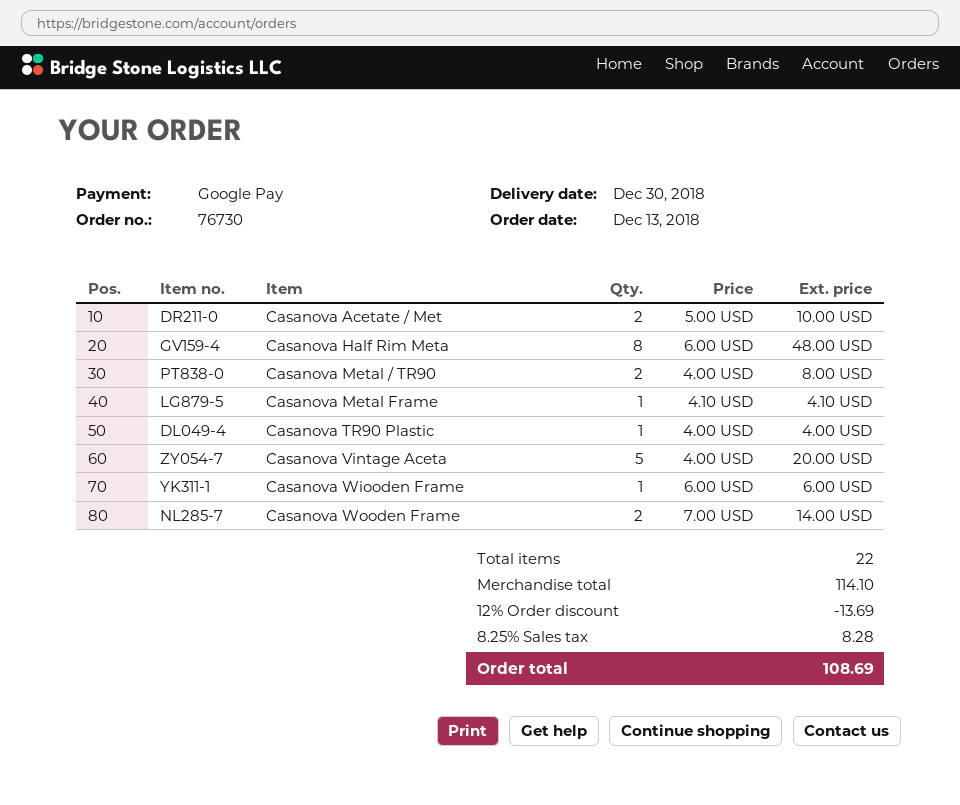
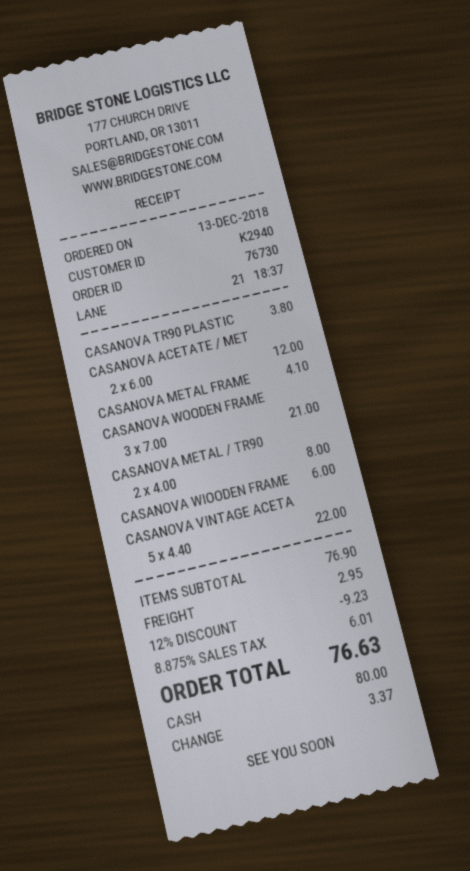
payment method: Google Pay -> cash
Casanova Acetate / Met: 2 x 5.00 = 10.00 -> 2 x 6.00 = 12.00
Casanova Half Rim Meta: 8 x 6.00 = 48.00 -> none
Casanova TR90 Plastic: 1 x 4.00 = 4.00 -> 1 x 3.80 = 3.80
Casanova Vintage Aceta: 5 x 4.00 = 20.00 -> 5 x 4.40 = 22.00
Casanova Wooden Frame: 2 x 7.00 = 14.00 -> 3 x 7.00 = 21.00
subtotal: 114.10 -> 76.90
discount: 12% = 13.69 -> 12% = 9.23
shipping: none -> 2.95
tax: 8.25% = 8.28 -> 8.875% = 6.01
total: 108.69 -> 76.63

